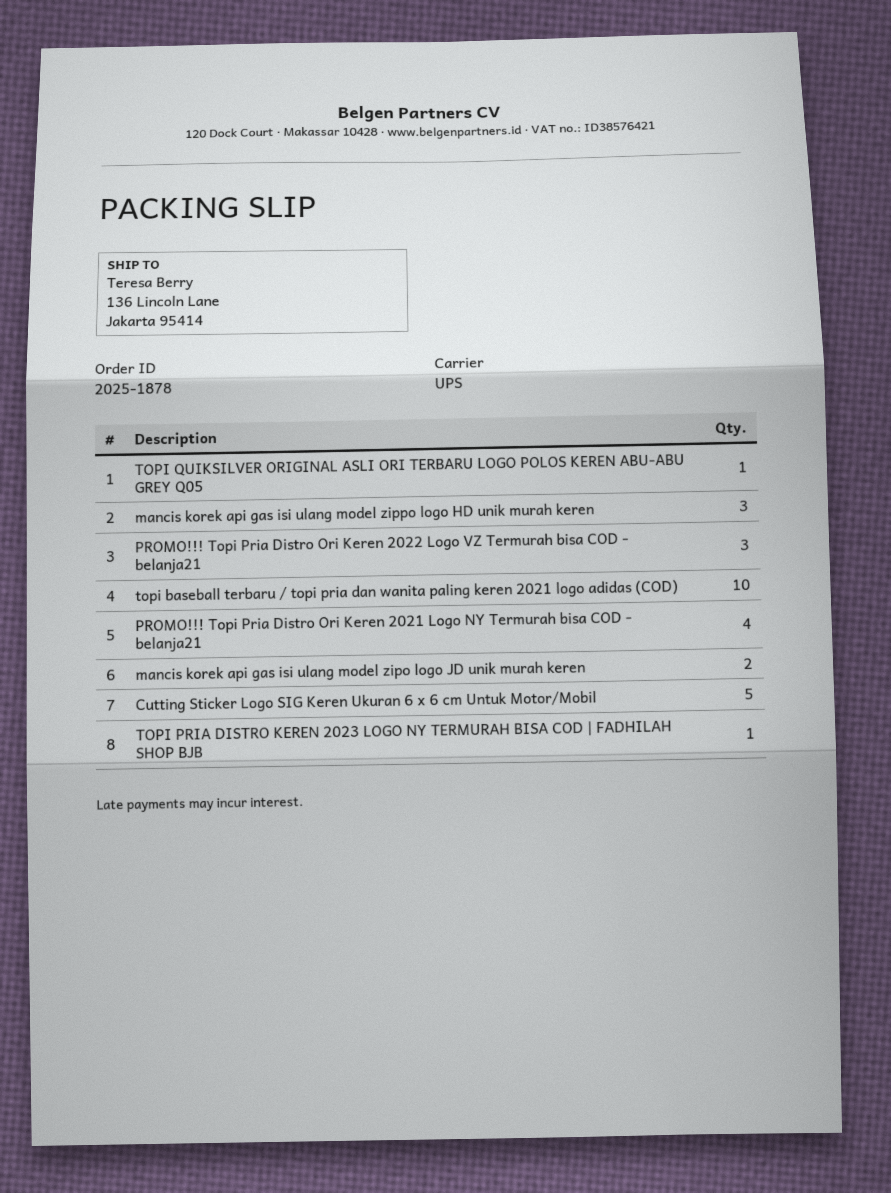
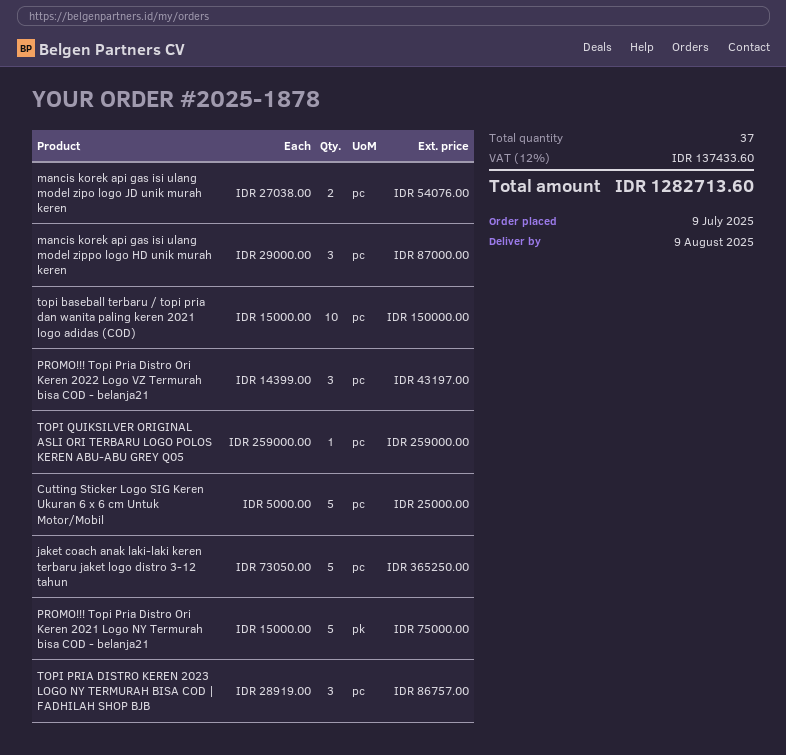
PROMO!!! Topi Pria Distro Ori Keren 2021 Logo NY Termurah bisa COD - belanja21: 4 -> 5
TOPI PRIA DISTRO KEREN 2023 LOGO NY TERMURAH BISA COD | FADHILAH SHOP BJB: 1 -> 3
jaket coach anak laki-laki keren terbaru jaket logo distro 3-12 tahun: none -> 5

